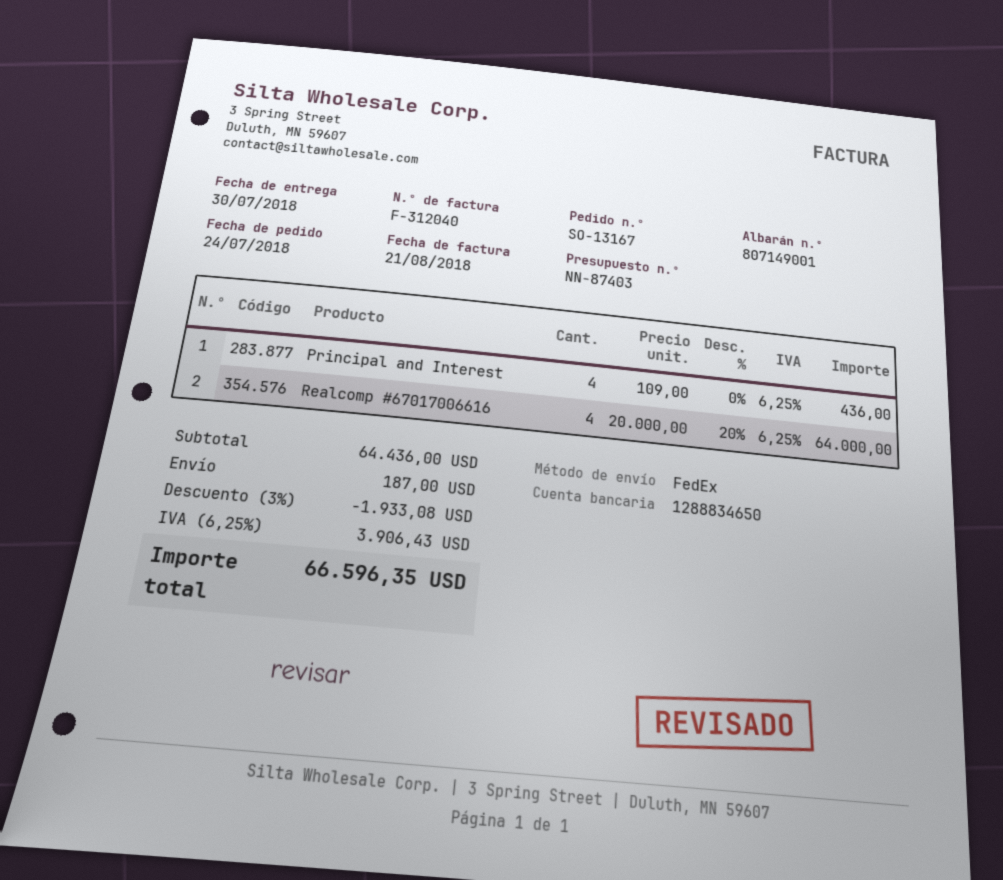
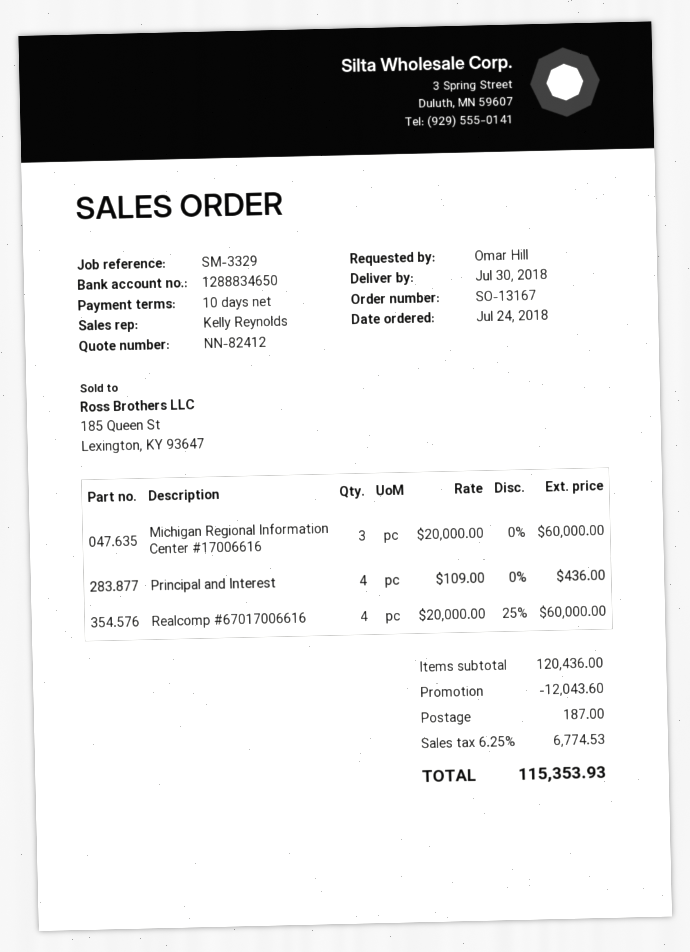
quote number: NN-87403 -> NN-82412
Realcomp #67017006616: 4 x 20000.00 - 20% = 64000.00 -> 4 x 20000.00 - 25% = 60000.00
Michigan Regional Information Center #17006616: none -> 3 x 20000.00 = 60000.00
subtotal: 64436.00 -> 120436.00
discount: 1933.08 -> 12043.60
tax: 6.25% = 3906.43 -> 6.25% = 6774.53
total: 66596.35 -> 115353.93

